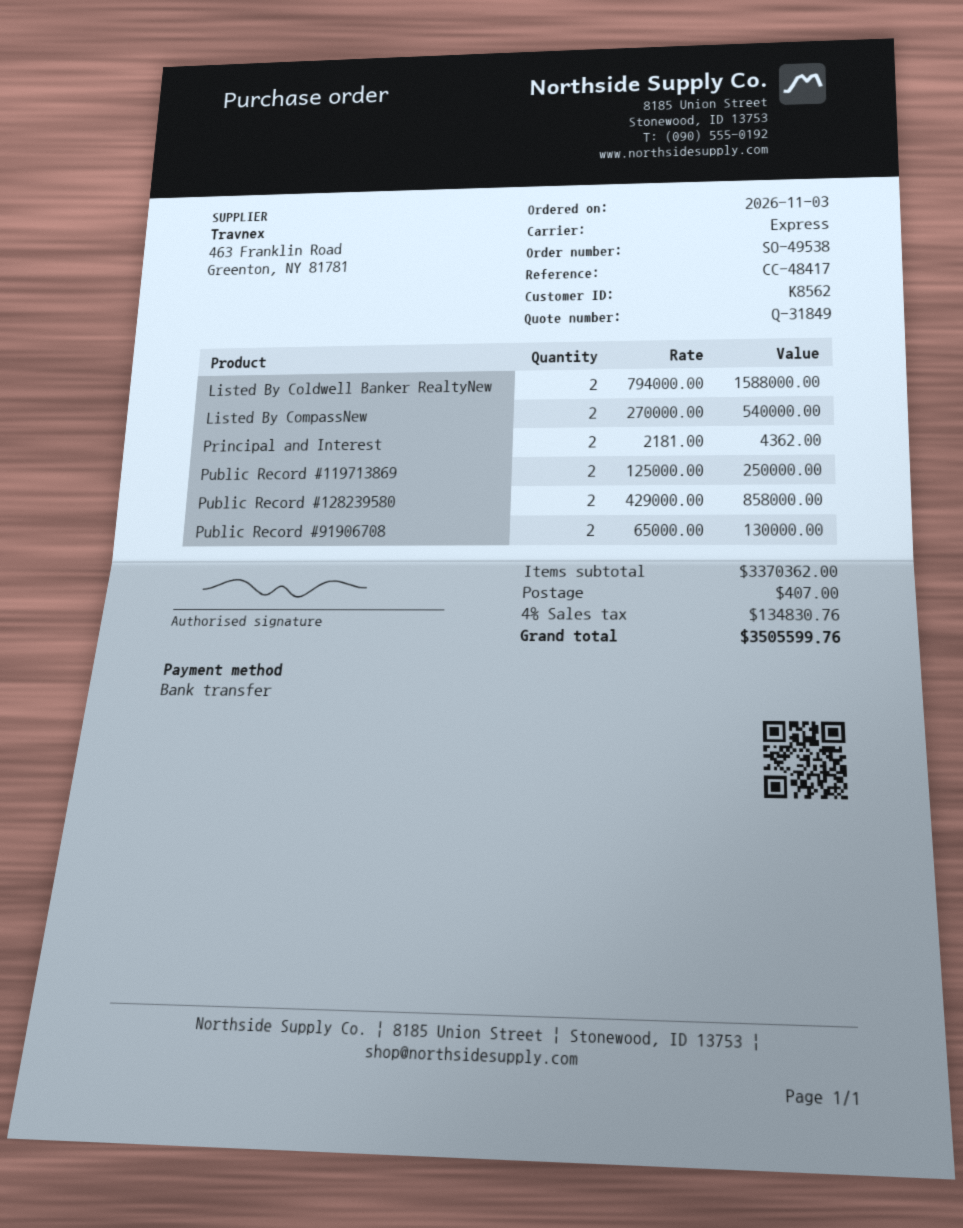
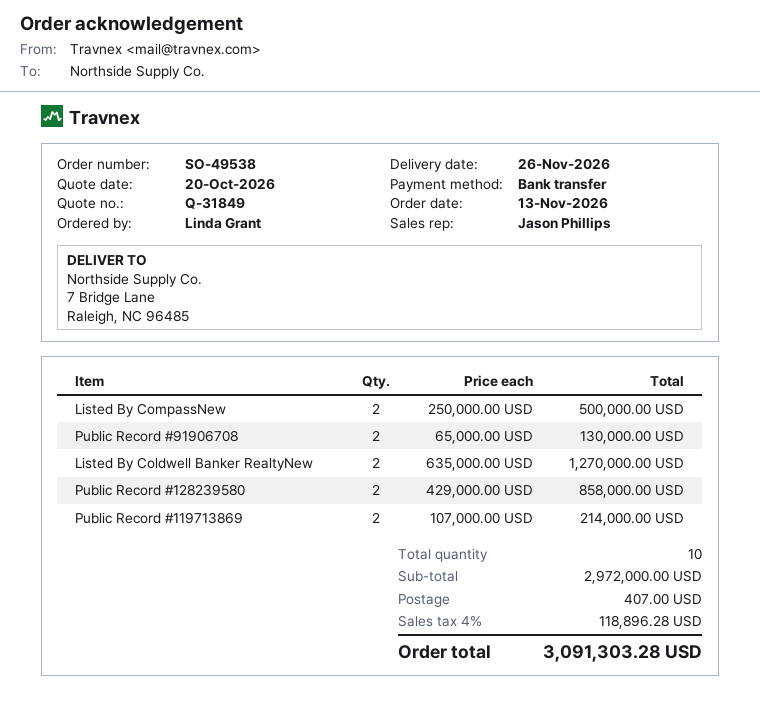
order date: 2026-11-03 -> 2026-11-13
Listed By Coldwell Banker RealtyNew: 2 x 794000.00 = 1588000.00 -> 2 x 635000.00 = 1270000.00
Listed By CompassNew: 2 x 270000.00 = 540000.00 -> 2 x 250000.00 = 500000.00
Principal and Interest: 2 x 2181.00 = 4362.00 -> none
Public Record #119713869: 2 x 125000.00 = 250000.00 -> 2 x 107000.00 = 214000.00
subtotal: 3370362.00 -> 2972000.00
tax: 4% = 134830.76 -> 4% = 118896.28
total: 3505599.76 -> 3091303.28

